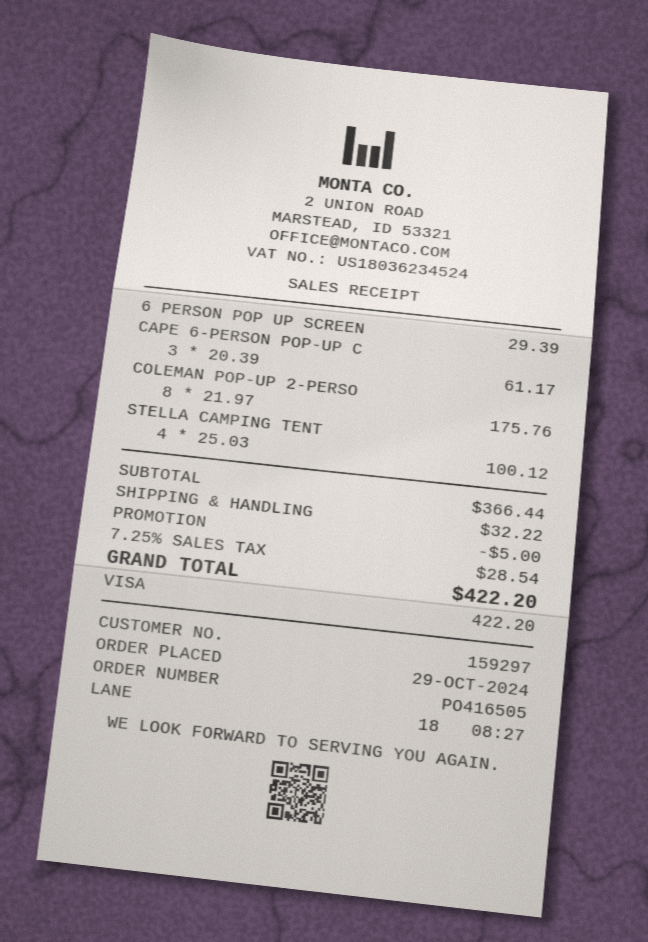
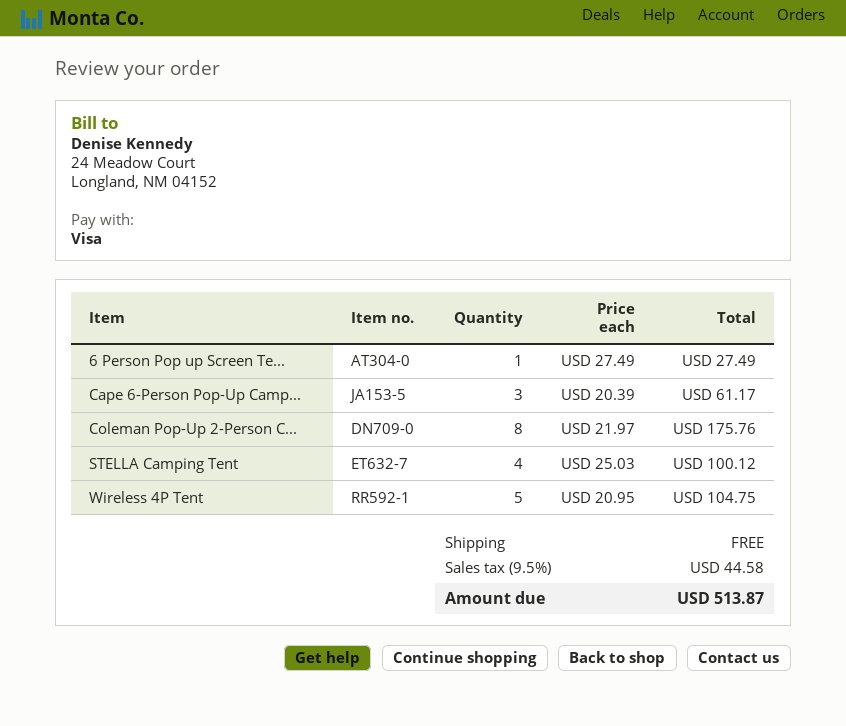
6 PERSON POP UP SCREEN: 1 x 29.39 = 29.39 -> 1 x 27.49 = 27.49
Wireless 4P Tent: none -> 5 x 20.95 = 104.75
discount: 5.00 -> none
shipping: 32.22 -> 0.00
tax: 7.25% = 28.54 -> 9.5% = 44.58
total: 422.20 -> 513.87

